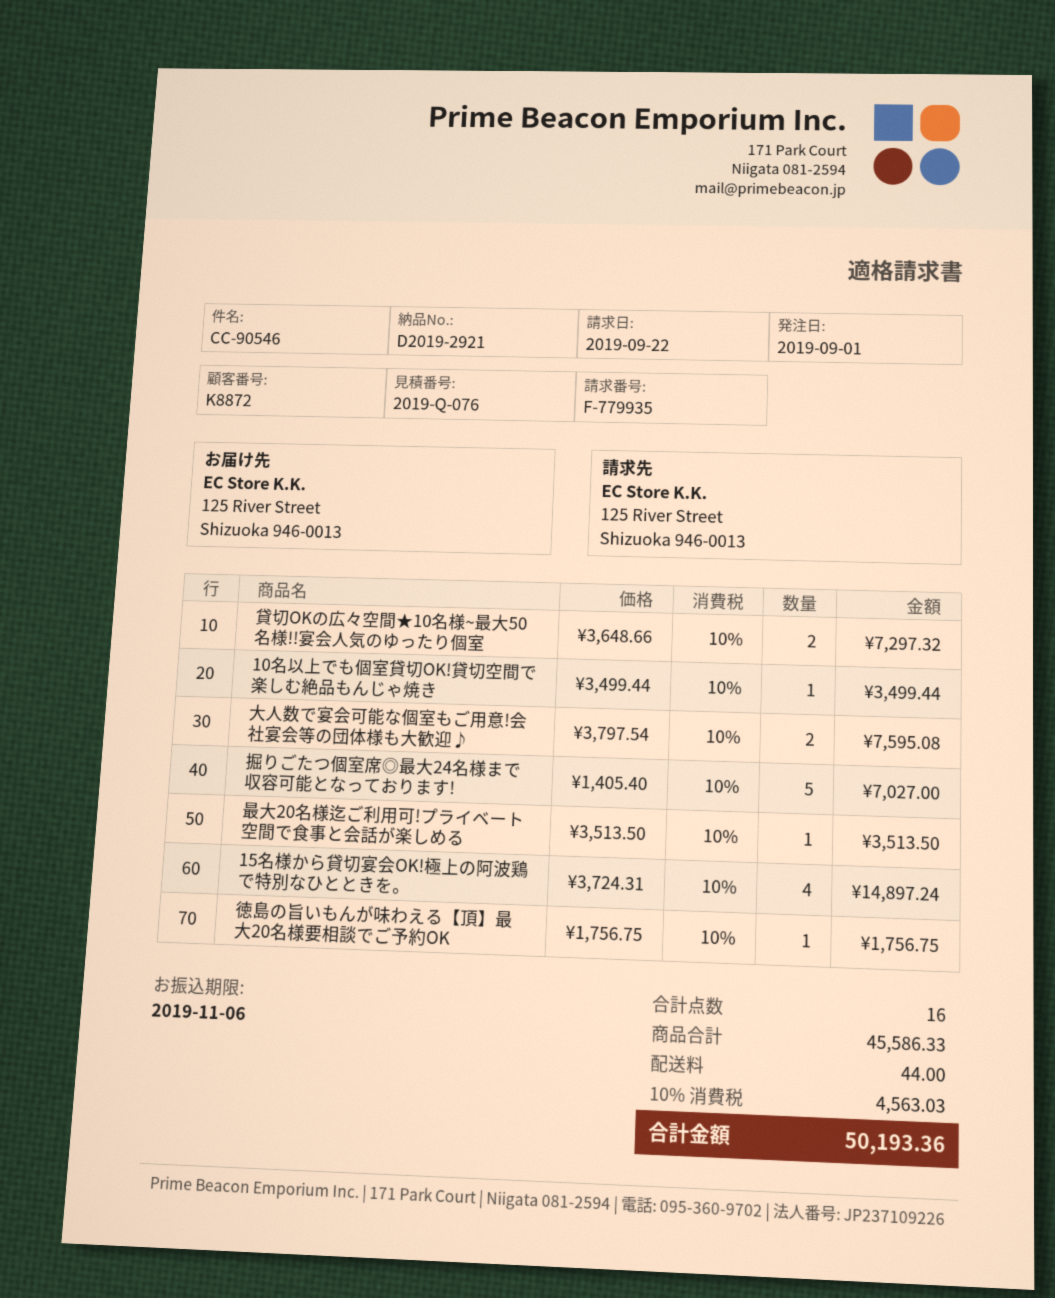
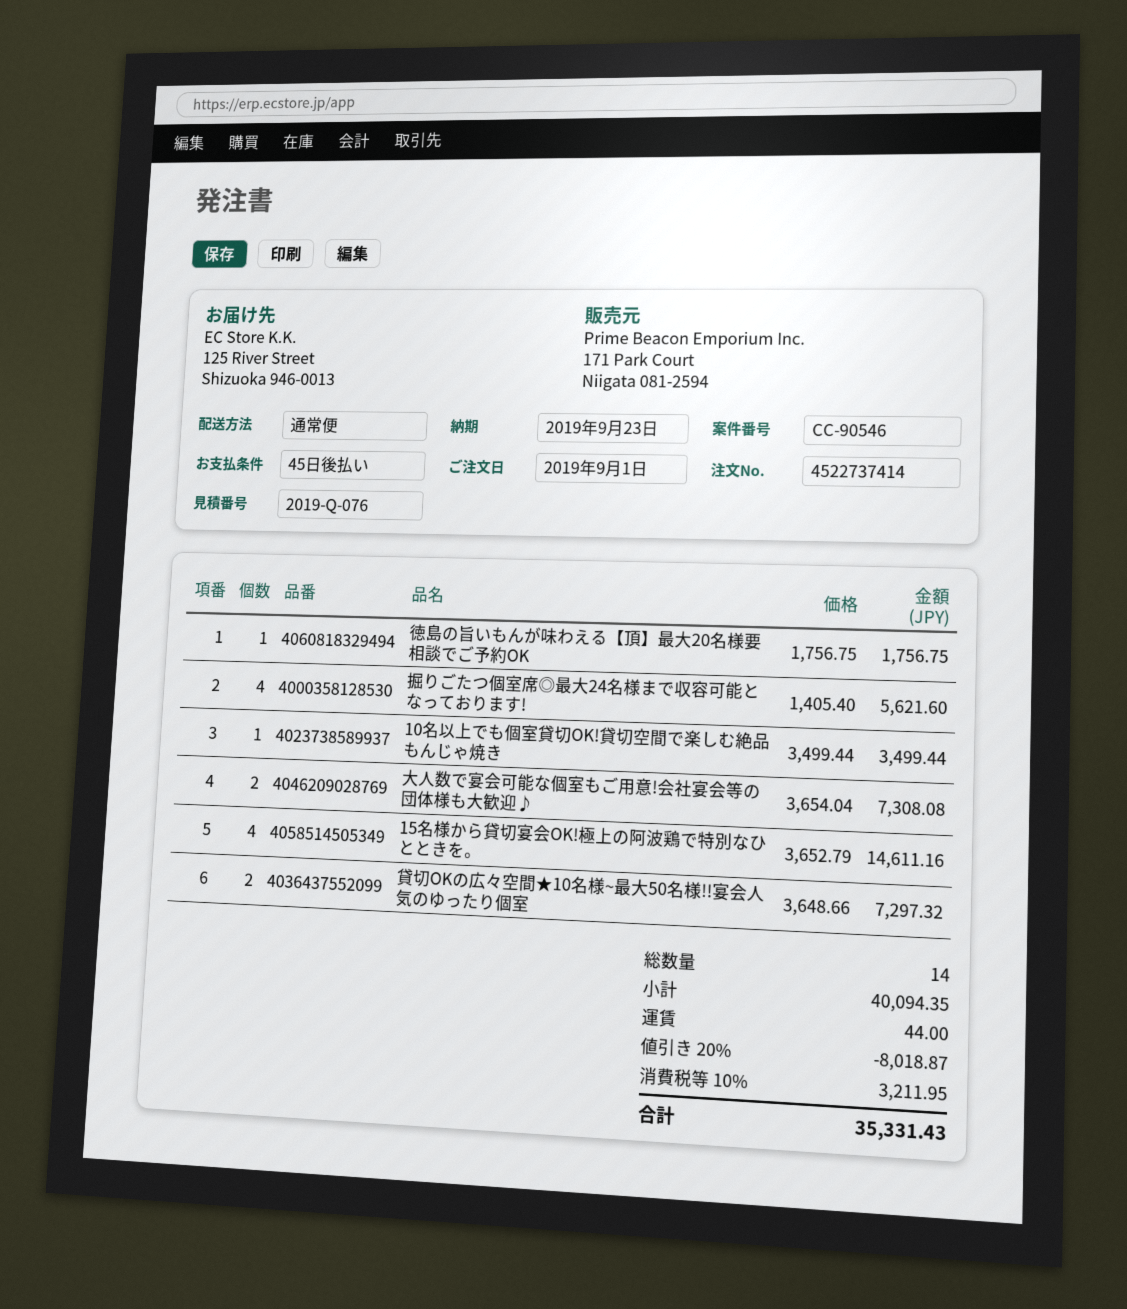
大人数で宴会可能な個室もご用意!会社宴会等の団体様も大歓迎♪: 2 x 3797.54 = 7595.08 -> 2 x 3654.04 = 7308.08
掘りごたつ個室席◎最大24名様まで収容可能となっております!: 5 x 1405.40 = 7027.00 -> 4 x 1405.40 = 5621.60
最大20名様迄ご利用可!プライベート空間で食事と会話が楽しめる: 1 x 3513.50 = 3513.50 -> none
15名様から貸切宴会OK!極上の阿波鶏で特別なひとときを。: 4 x 3724.31 = 14897.24 -> 4 x 3652.79 = 14611.16
total quantity: 16 -> 14
subtotal: 45586.33 -> 40094.35
discount: none -> 20% = 8018.87
tax: 10% = 4563.03 -> 10% = 3211.95
total: 50193.36 -> 35331.43

